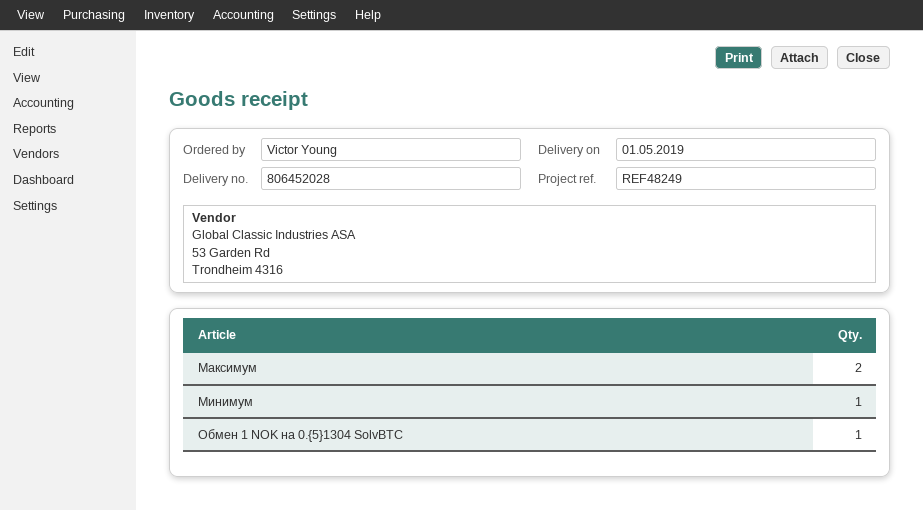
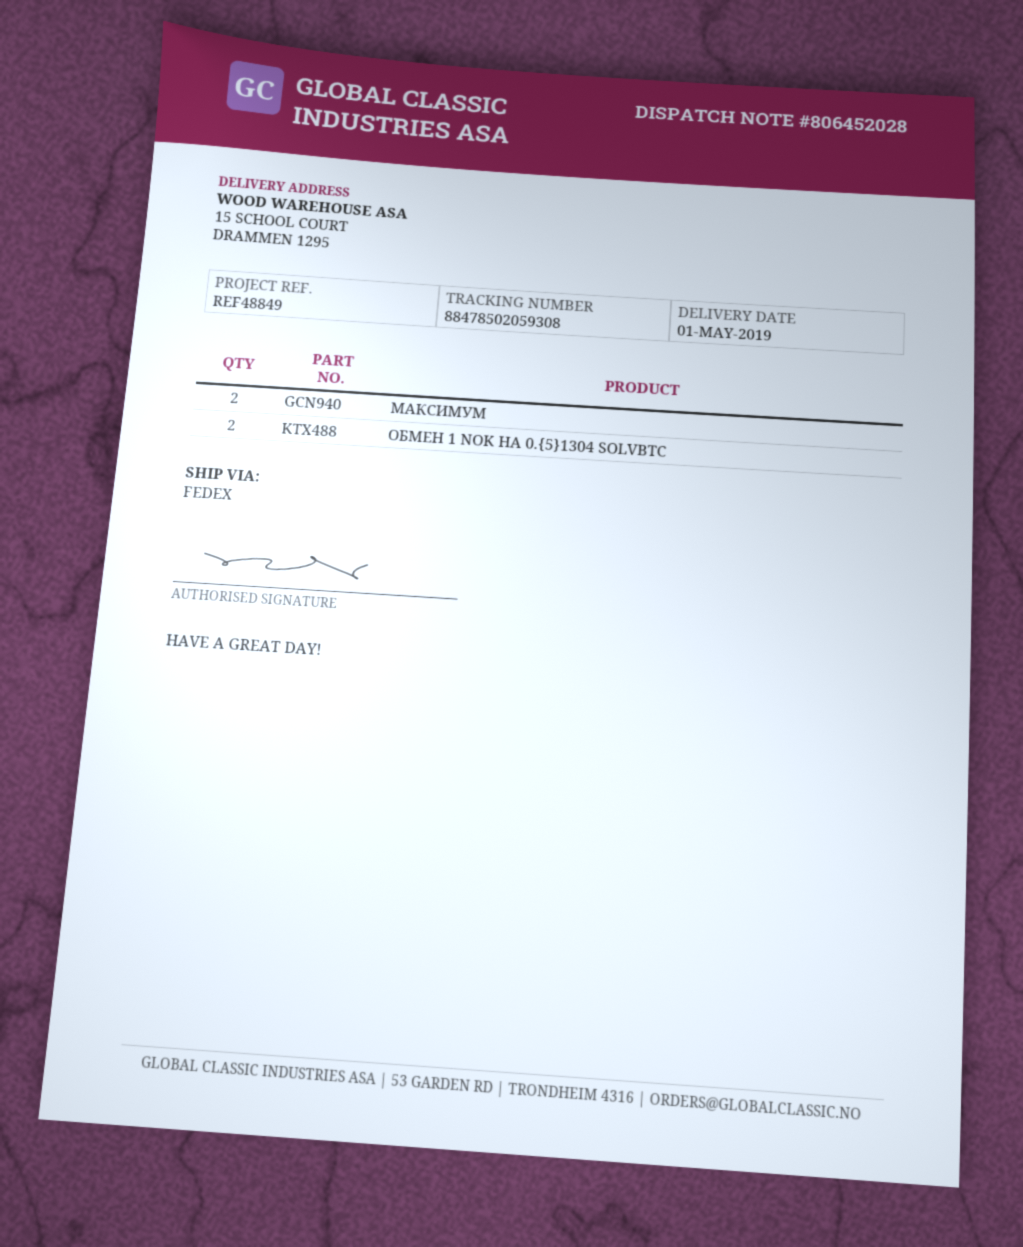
reference: REF48249 -> REF48849
Минимум: 1 -> none
Обмен 1 NOK на 0.{5}1304 SolvBTC: 1 -> 2

